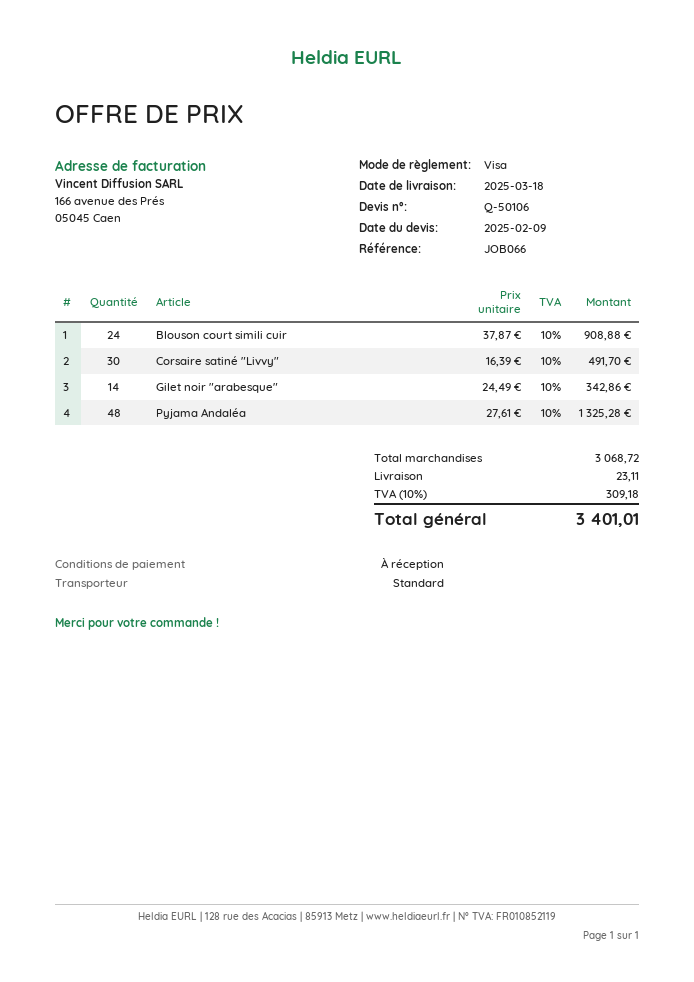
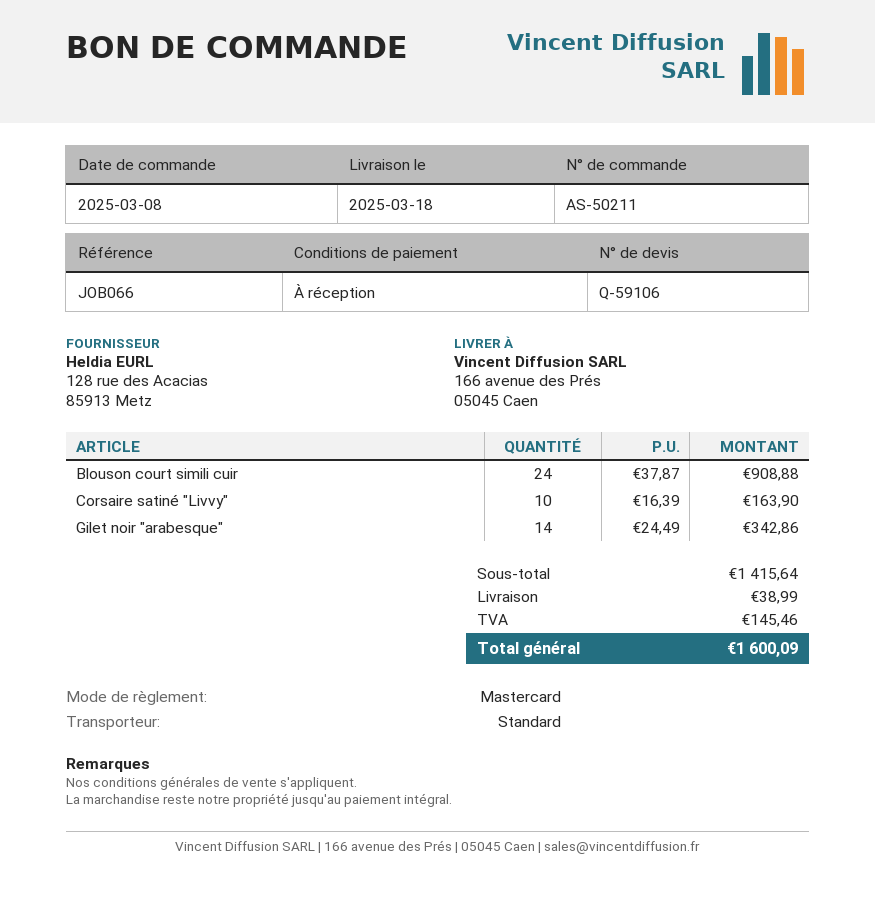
quote number: Q-50106 -> Q-59106
payment method: Visa -> Mastercard
Corsaire satiné "Livvy": 30 x 16.39 = 491.70 -> 10 x 16.39 = 163.90
Pyjama Andaléa: 48 x 27.61 = 1325.28 -> none
subtotal: 3068.72 -> 1415.64
shipping: 23.11 -> 38.99
tax: 309.18 -> 145.46
total: 3401.01 -> 1600.09

